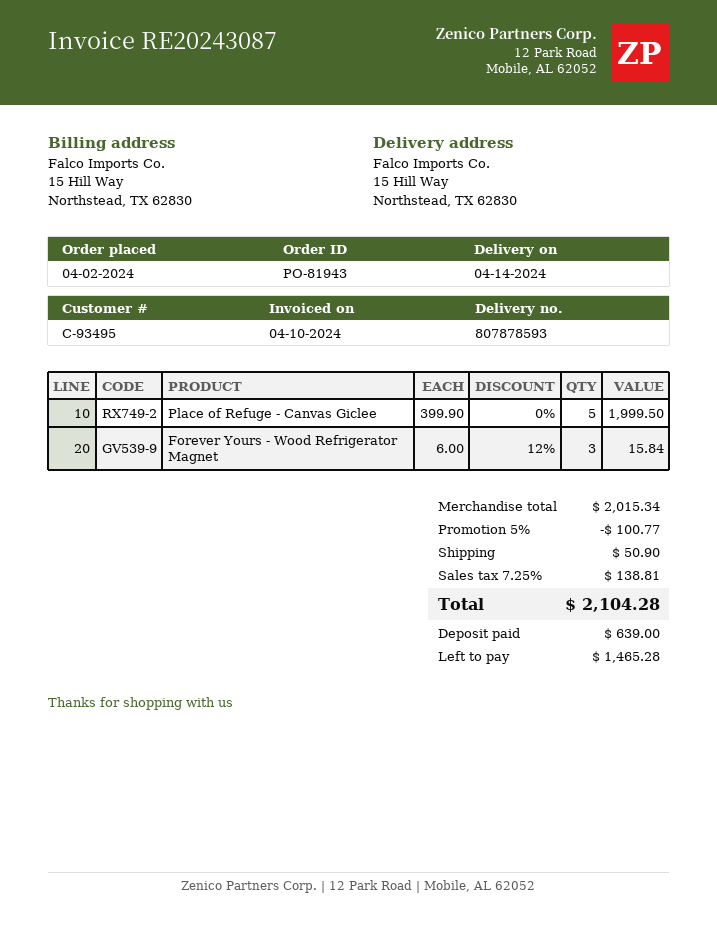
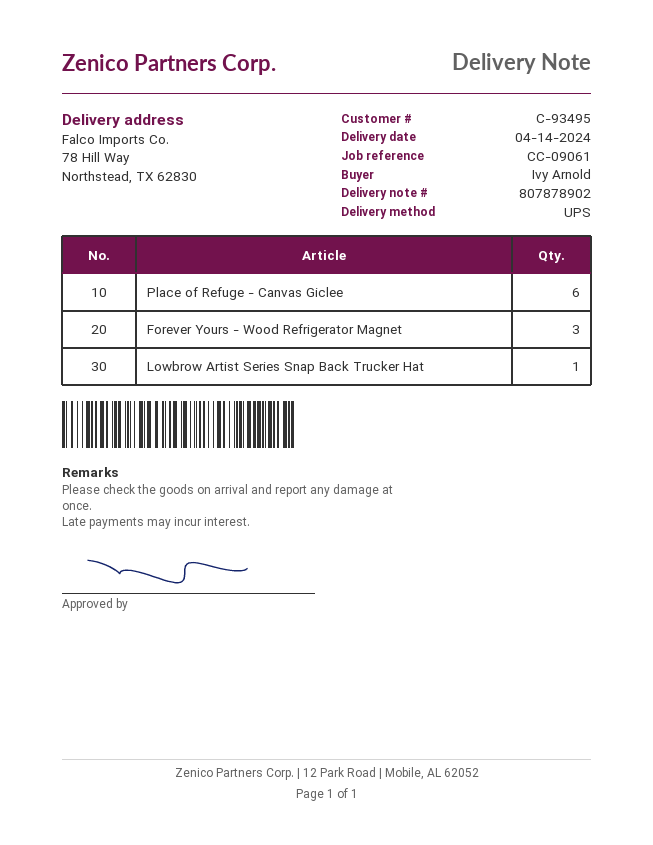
delivery note number: 807878593 -> 807878902
ship to: 15 Hill Way, Northstead, TX 62830 -> 78 Hill Way, Northstead, TX 62830
Place of Refuge - Canvas Giclee: 5 -> 6
Lowbrow Artist Series Snap Back Trucker Hat: none -> 1

